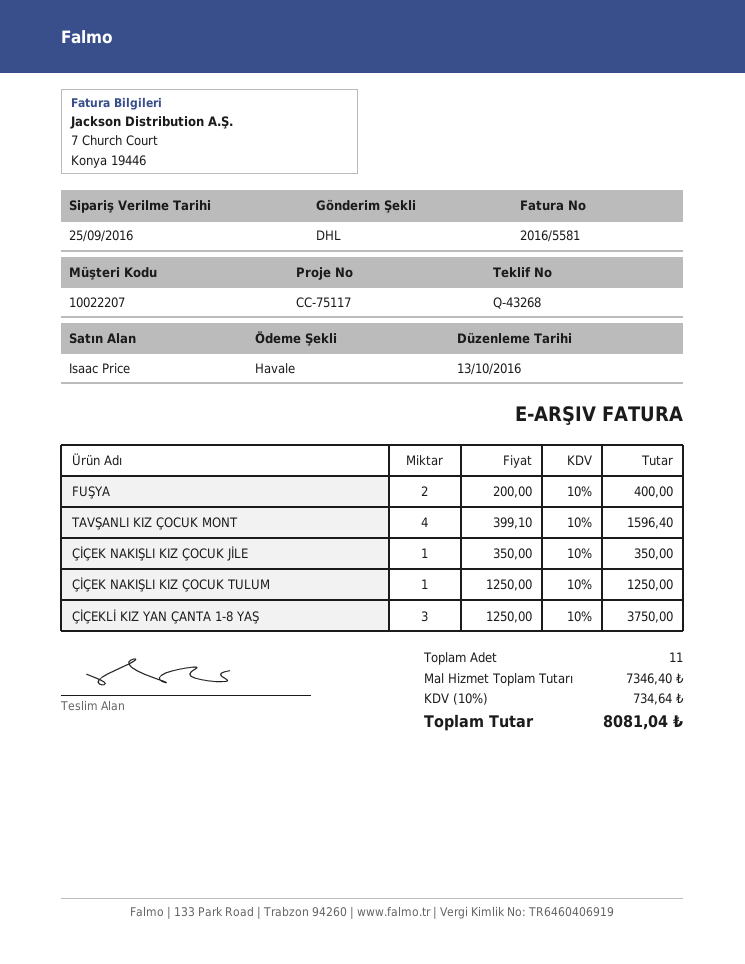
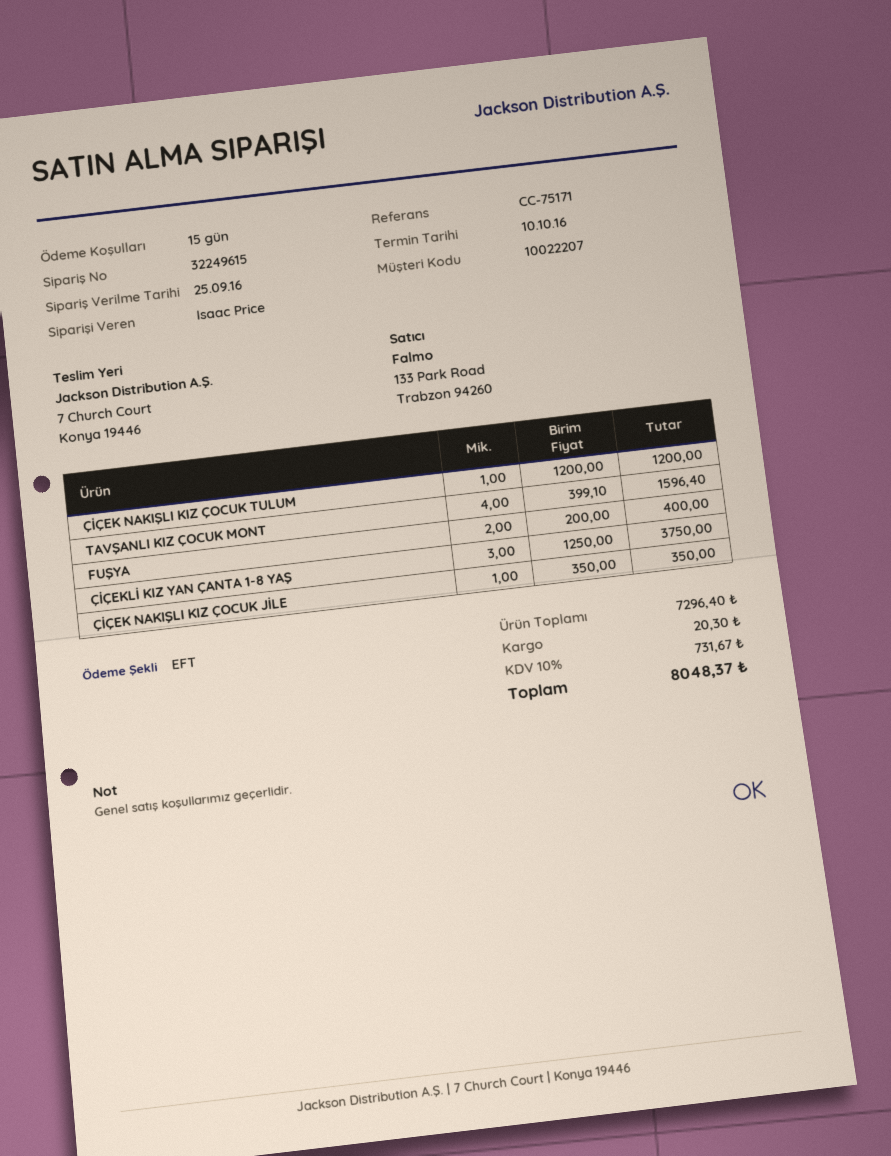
reference: CC-75117 -> CC-75171
ÇİÇEK NAKIŞLI KIZ ÇOCUK TULUM: 1 x 1250.00 = 1250.00 -> 1 x 1200.00 = 1200.00
subtotal: 7346.40 -> 7296.40
shipping: none -> 20.30
tax: 10% = 734.64 -> 10% = 731.67
total: 8081.04 -> 8048.37

